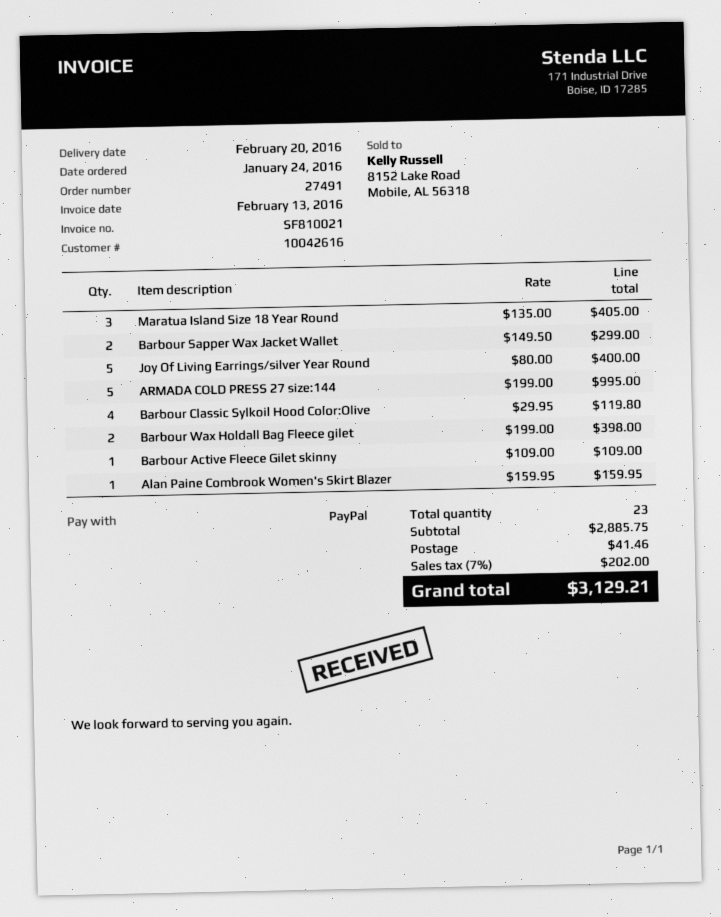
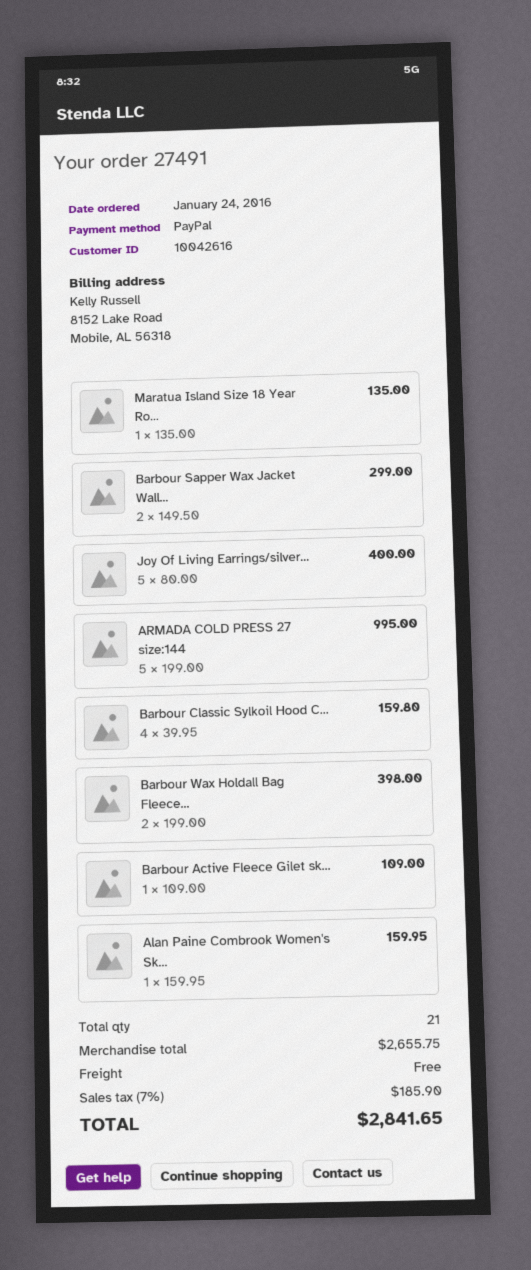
Maratua Island Size 18 Year Round: 3 x 135.00 = 405.00 -> 1 x 135.00 = 135.00
Barbour Classic Sylkoil Hood Color:Olive: 4 x 29.95 = 119.80 -> 4 x 39.95 = 159.80
total quantity: 23 -> 21
subtotal: 2885.75 -> 2655.75
shipping: 41.46 -> 0.00
tax: 7% = 202.00 -> 7% = 185.90
total: 3129.21 -> 2841.65

